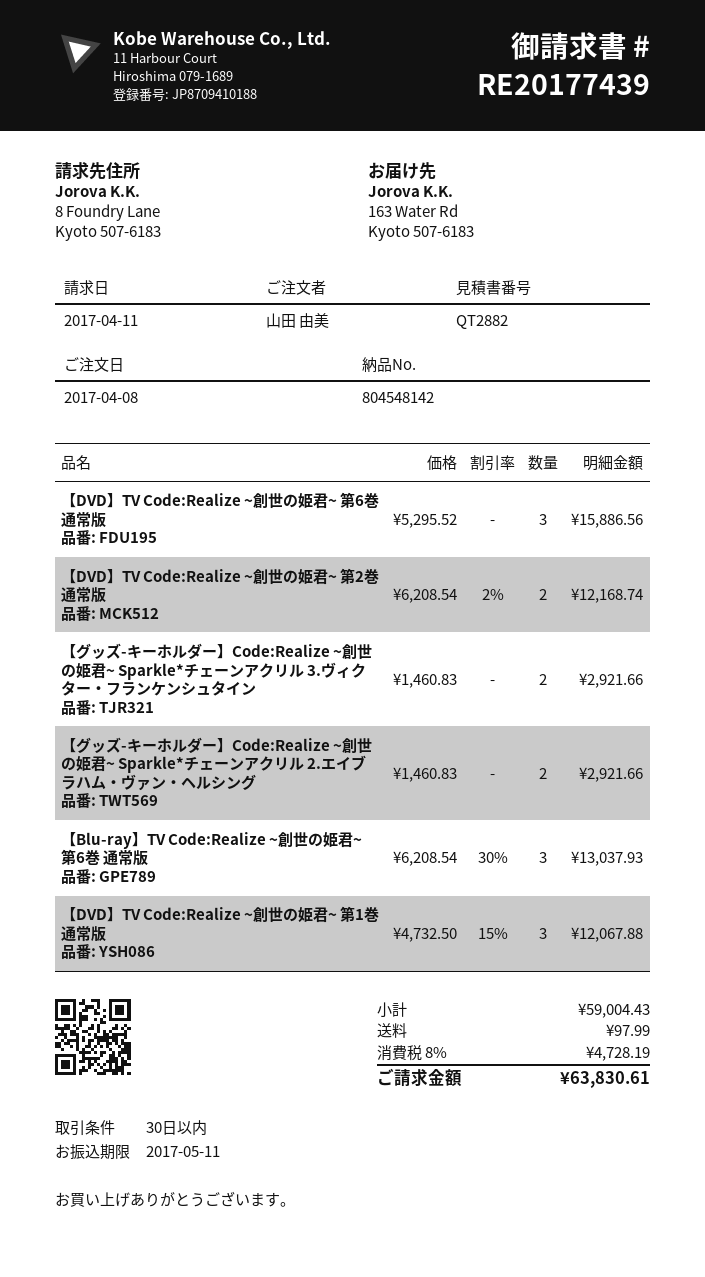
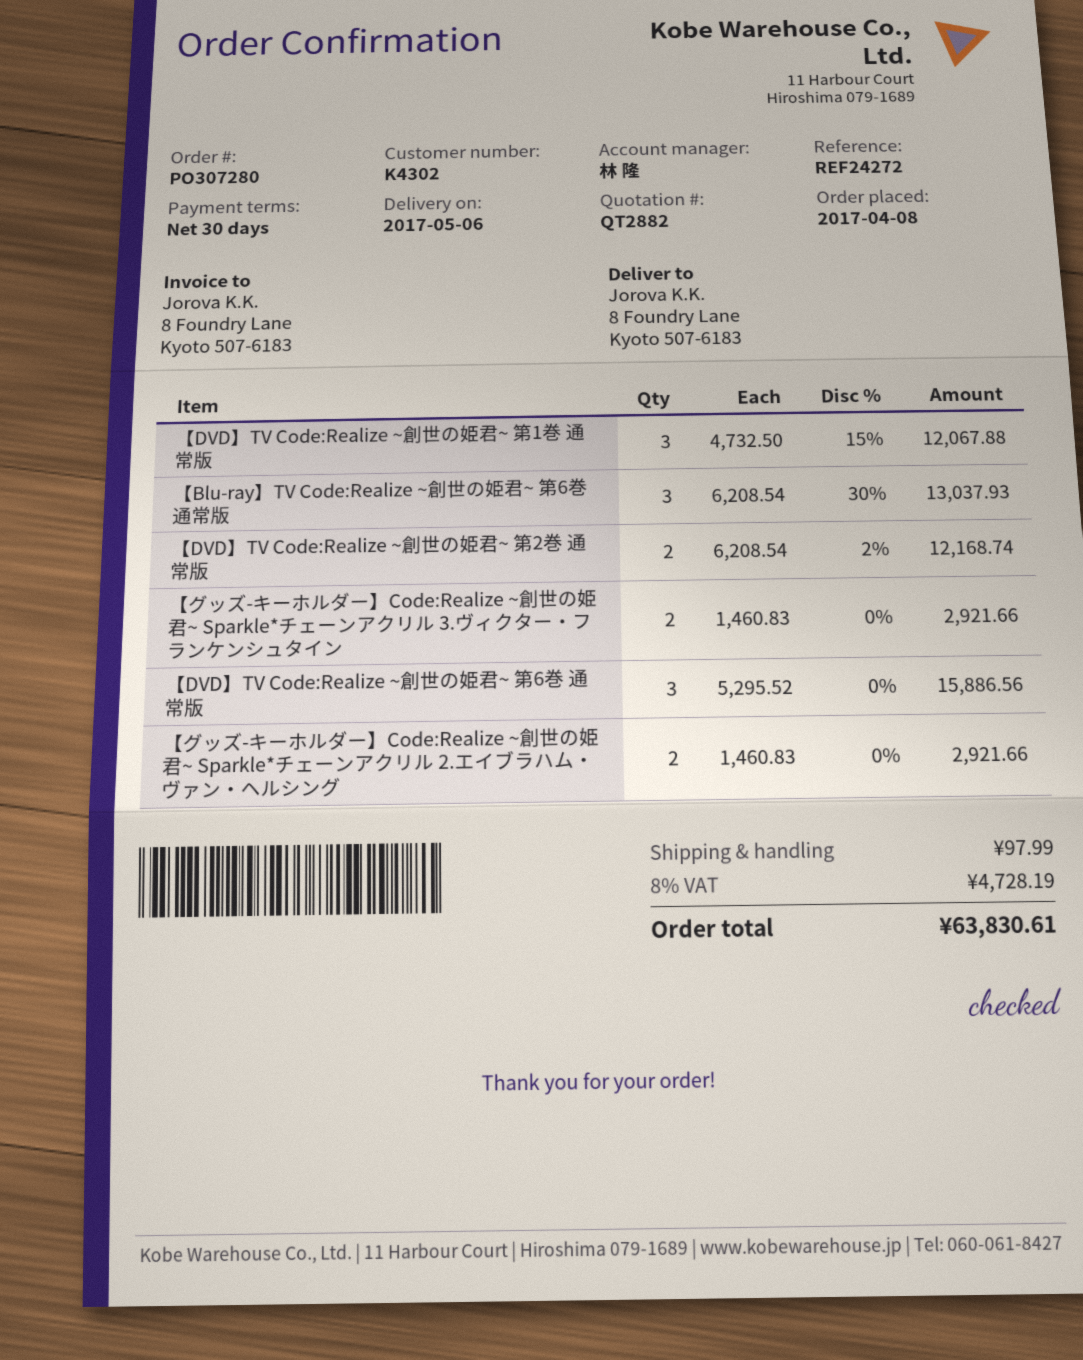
ship to: 163 Water Rd, Kyoto 507-6183 -> 8 Foundry Lane, Kyoto 507-6183

